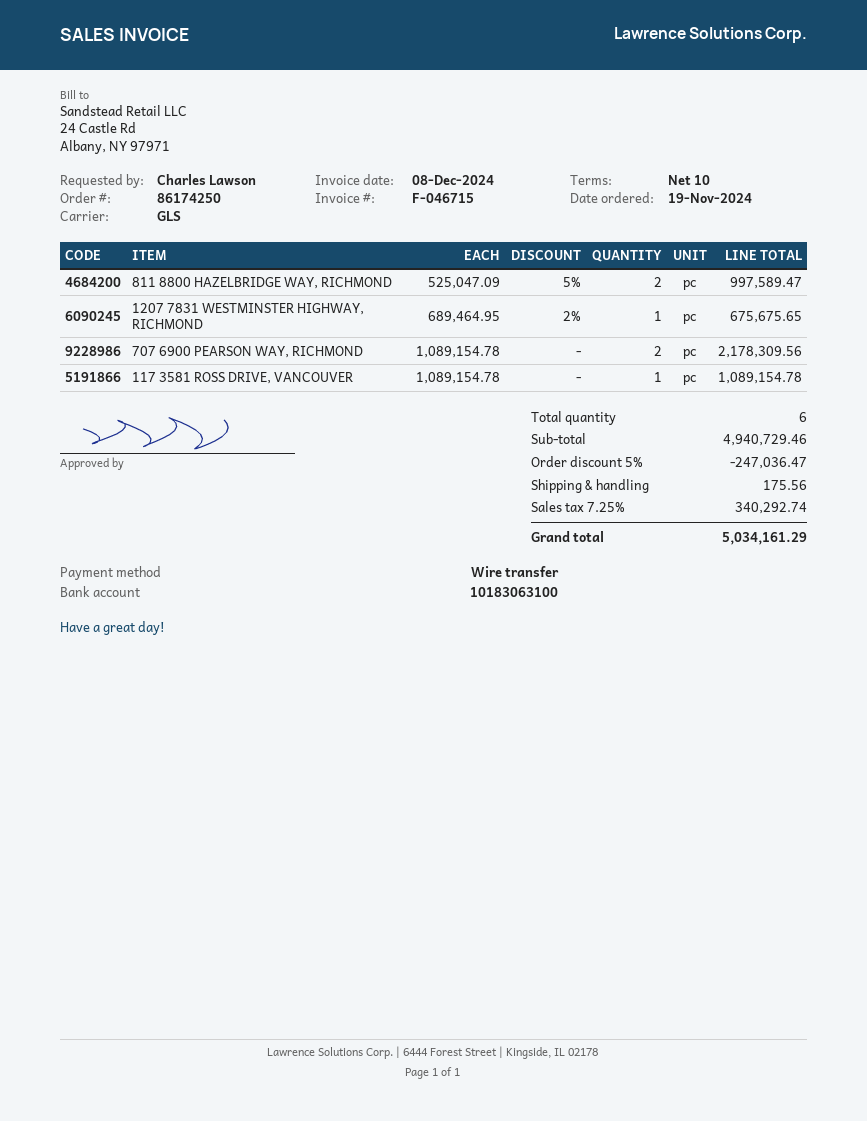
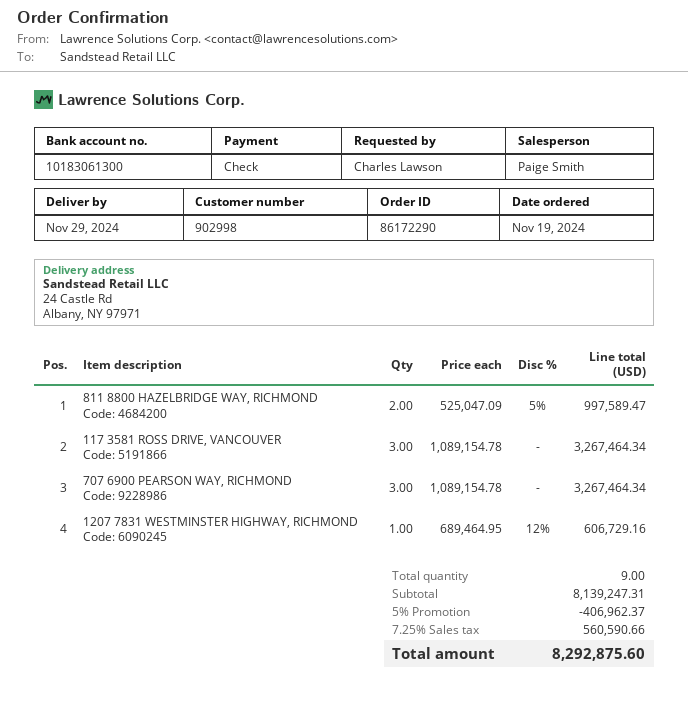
order number: 86174250 -> 86172290
payment method: bank transfer -> cheque
bank account: 10183063100 -> 10183061300
1207 7831 WESTMINSTER HIGHWAY, RICHMOND: 1 x 689464.95 - 2% = 675675.65 -> 1 x 689464.95 - 12% = 606729.16
707 6900 PEARSON WAY, RICHMOND: 2 x 1089154.78 = 2178309.56 -> 3 x 1089154.78 = 3267464.34
117 3581 ROSS DRIVE, VANCOUVER: 1 x 1089154.78 = 1089154.78 -> 3 x 1089154.78 = 3267464.34
total quantity: 6 -> 9
subtotal: 4940729.46 -> 8139247.31
discount: 5% = 247036.47 -> 5% = 406962.37
shipping: 175.56 -> none
tax: 7.25% = 340292.74 -> 7.25% = 560590.66
total: 5034161.29 -> 8292875.60

